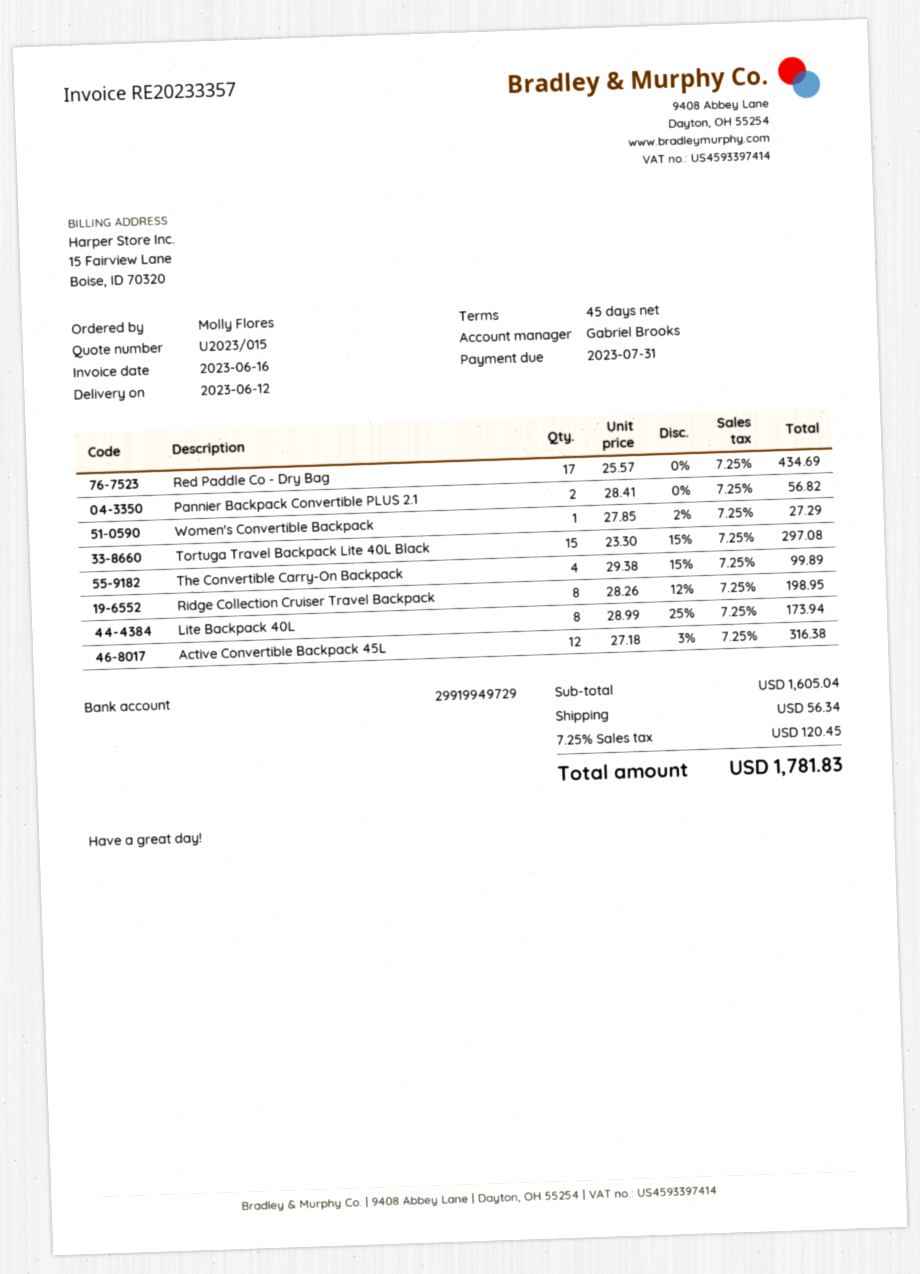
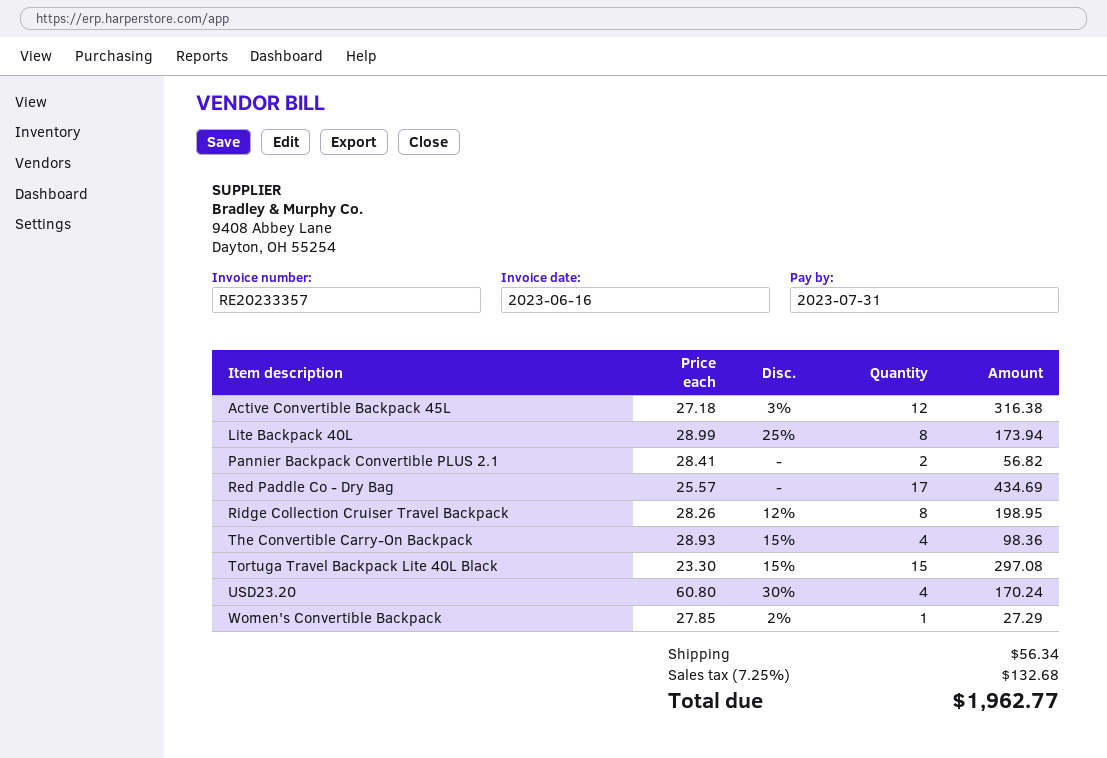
The Convertible Carry-On Backpack: 4 x 29.38 - 15% = 99.89 -> 4 x 28.93 - 15% = 98.36
USD23.20: none -> 4 x 60.80 - 30% = 170.24
tax: 7.25% = 120.45 -> 7.25% = 132.68
total: 1781.83 -> 1962.77

